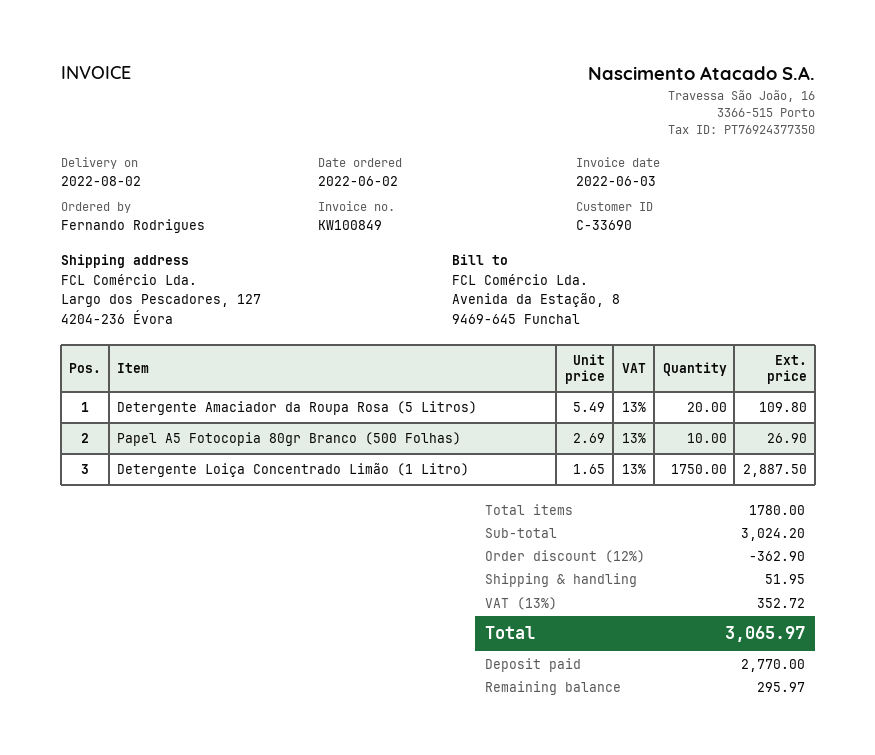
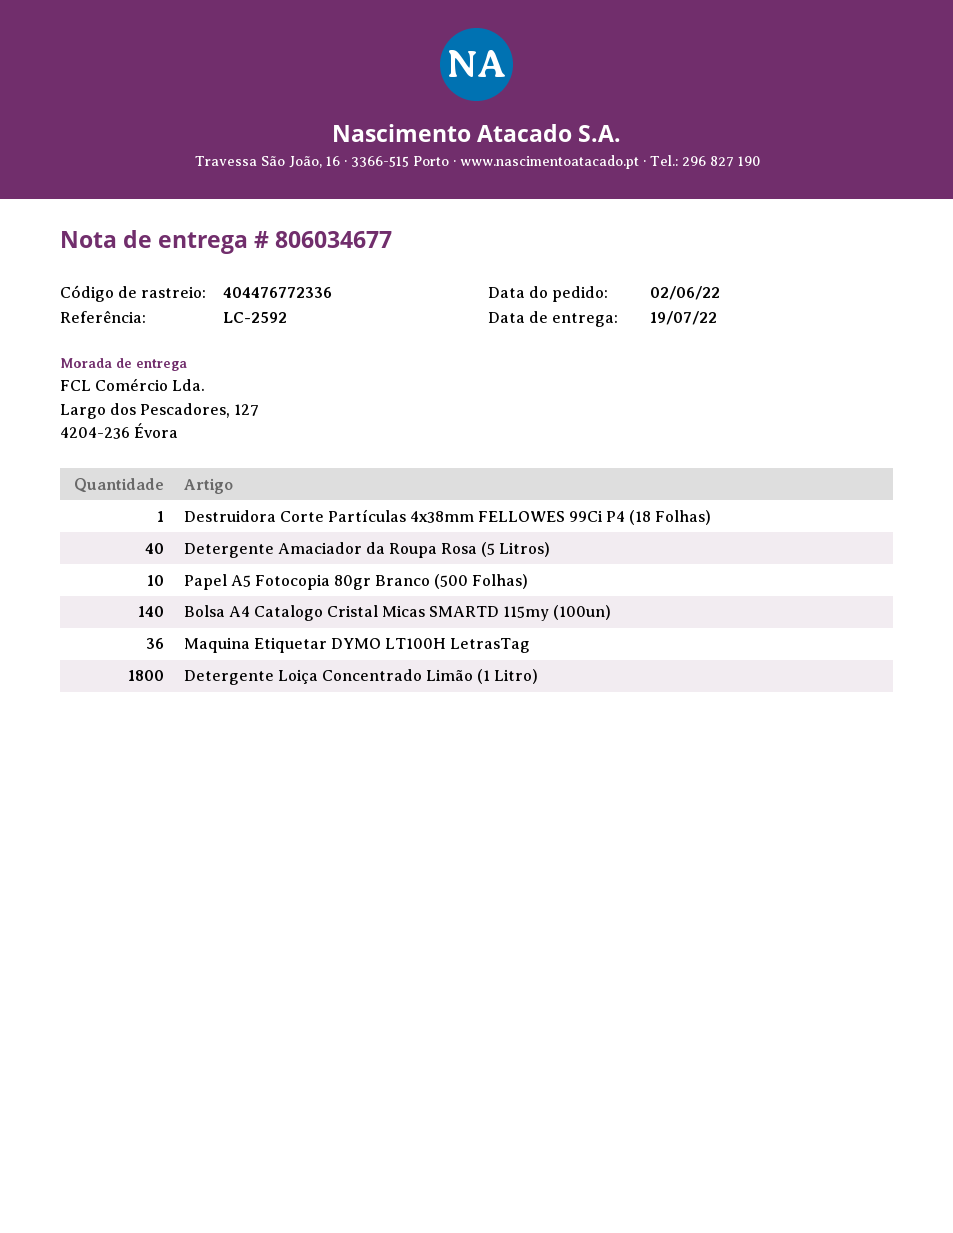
delivery date: 2022-08-02 -> 2022-07-19
Detergente Amaciador da Roupa Rosa (5 Litros): 20 -> 40
Detergente Loiça Concentrado Limão (1 Litro): 1750 -> 1800
Destruidora Corte Partículas 4x38mm FELLOWES 99Ci P4 (18 Folhas): none -> 1
Bolsa A4 Catalogo Cristal Micas SMARTD 115my (100un): none -> 140
Maquina Etiquetar DYMO LT100H LetrasTag: none -> 36

